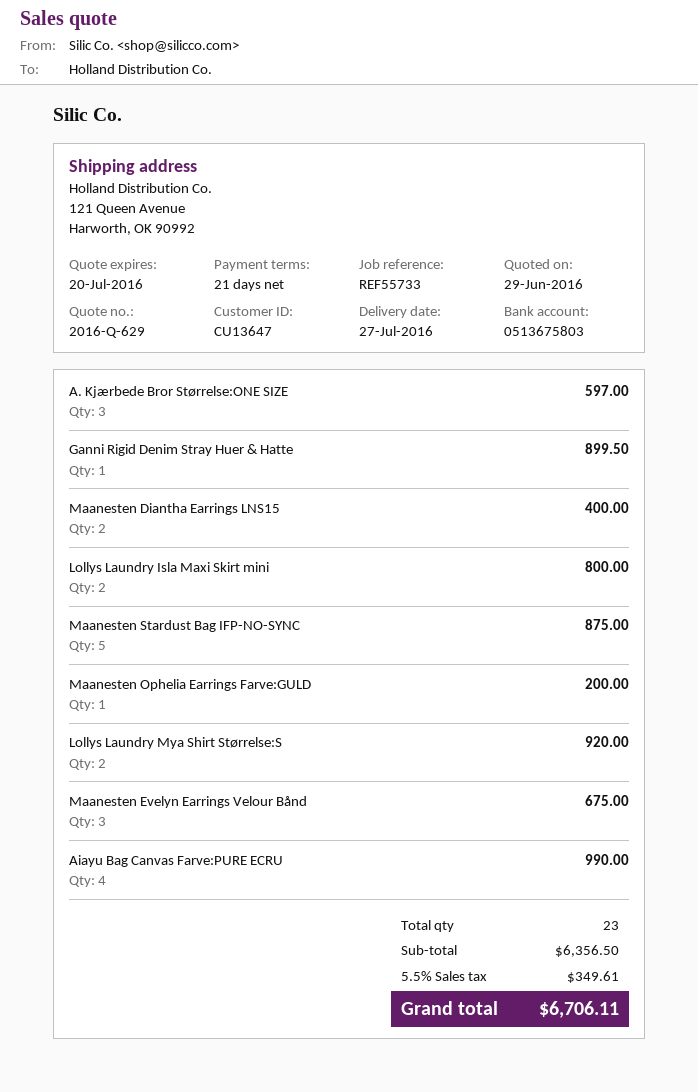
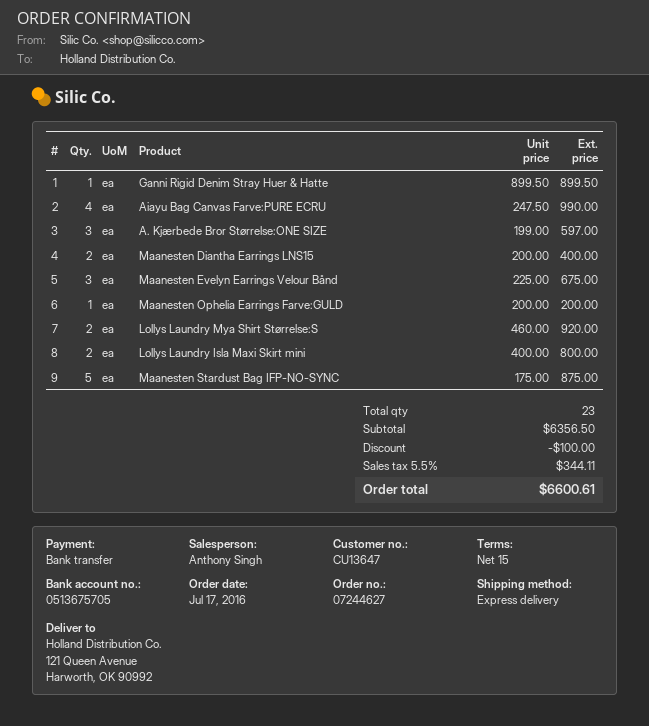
payment terms: 21 days -> 15 days
bank account: 0513675803 -> 0513675705
discount: none -> 100.00
tax: 5.5% = 349.61 -> 5.5% = 344.11
total: 6706.11 -> 6600.61

